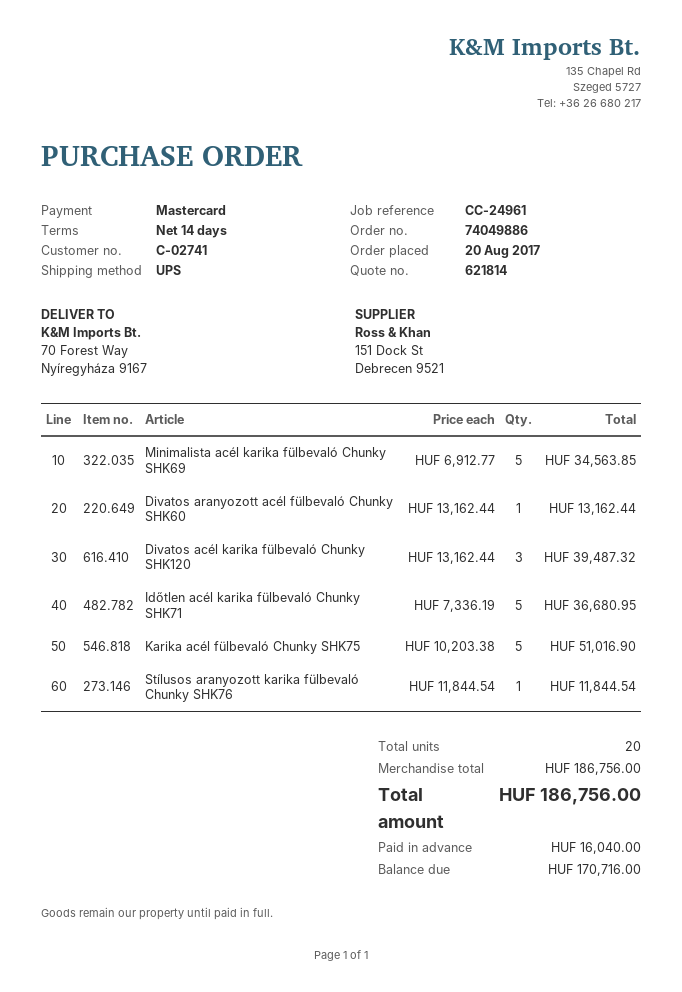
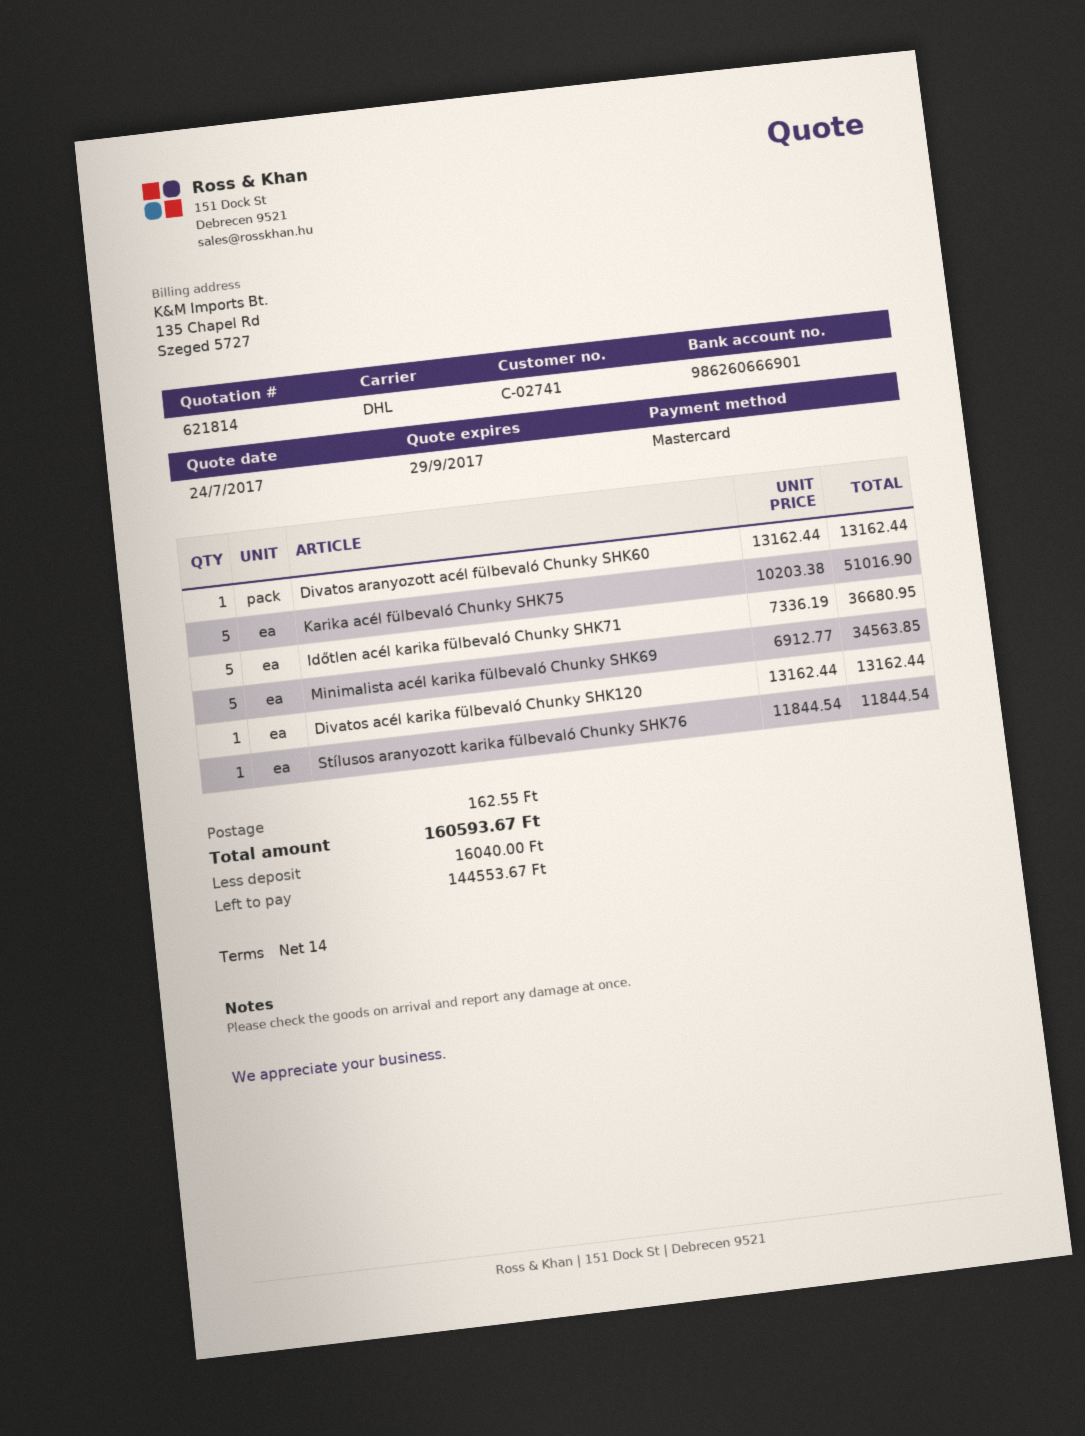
shipping method: UPS -> DHL
Divatos acél karika fülbevaló Chunky SHK120: 3 x 13162.44 = 39487.32 -> 1 x 13162.44 = 13162.44
shipping: none -> 162.55
total: 186756.00 -> 160593.67
balance: 170716.00 -> 144553.67

